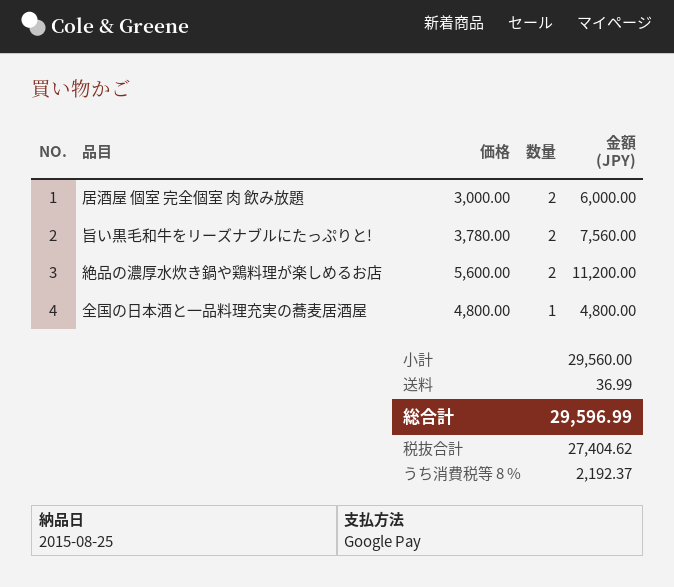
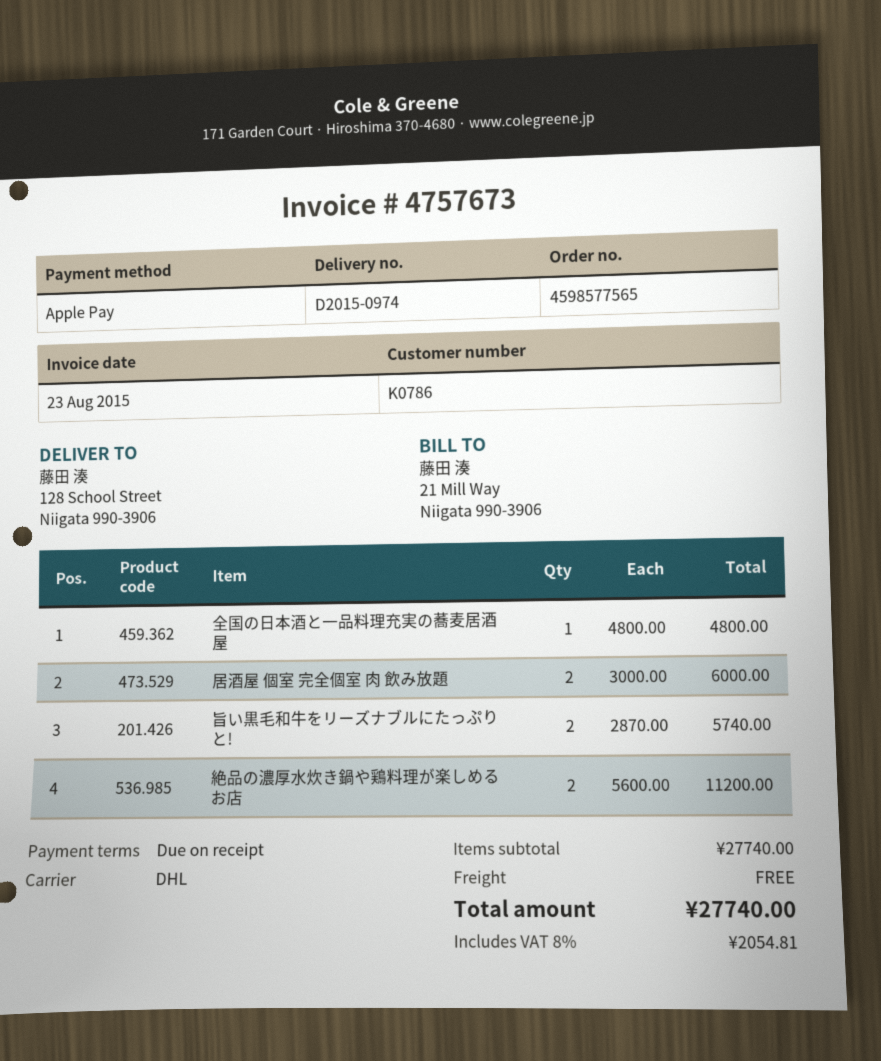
payment method: Google Pay -> Apple Pay
旨い黒毛和牛をリーズナブルにたっぷりと!: 2 x 3780.00 = 7560.00 -> 2 x 2870.00 = 5740.00
subtotal: 29560.00 -> 27740.00
shipping: 36.99 -> 0.00
tax: 8% = 2192.37 -> 8% = 2054.81
total: 29596.99 -> 27740.00

